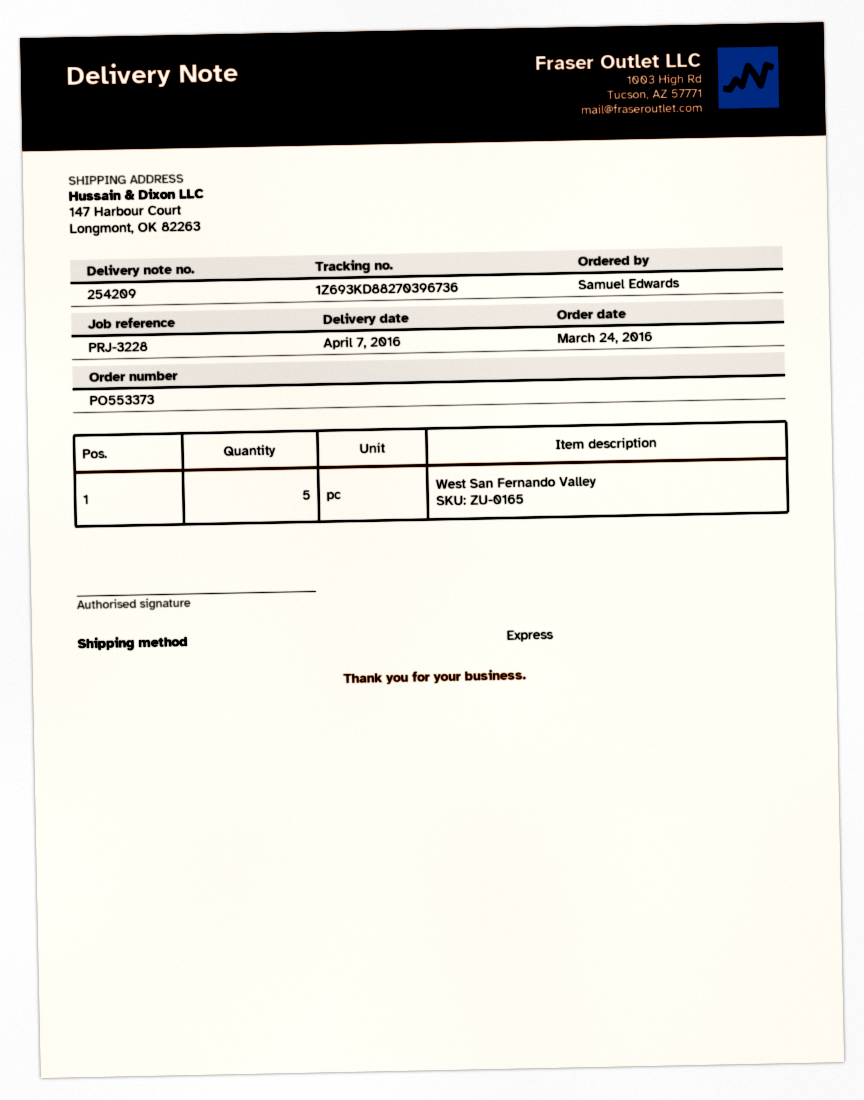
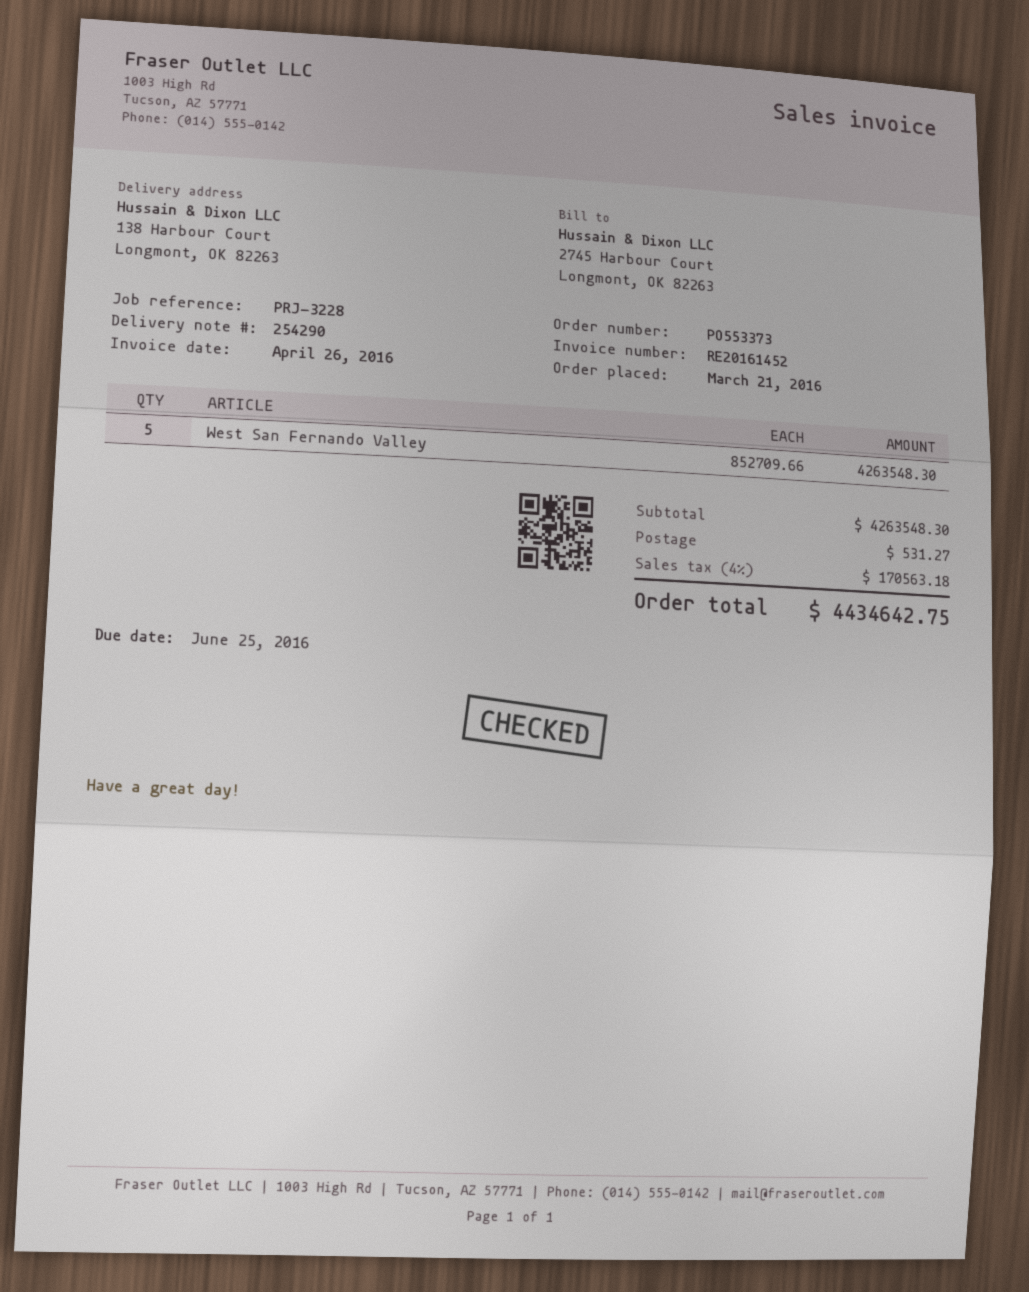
order date: 2016-03-24 -> 2016-03-21
delivery note number: 254209 -> 254290
ship to: 147 Harbour Court, Longmont, OK 82263 -> 138 Harbour Court, Longmont, OK 82263

